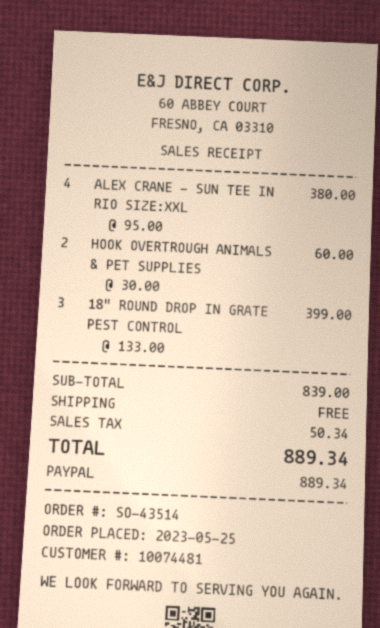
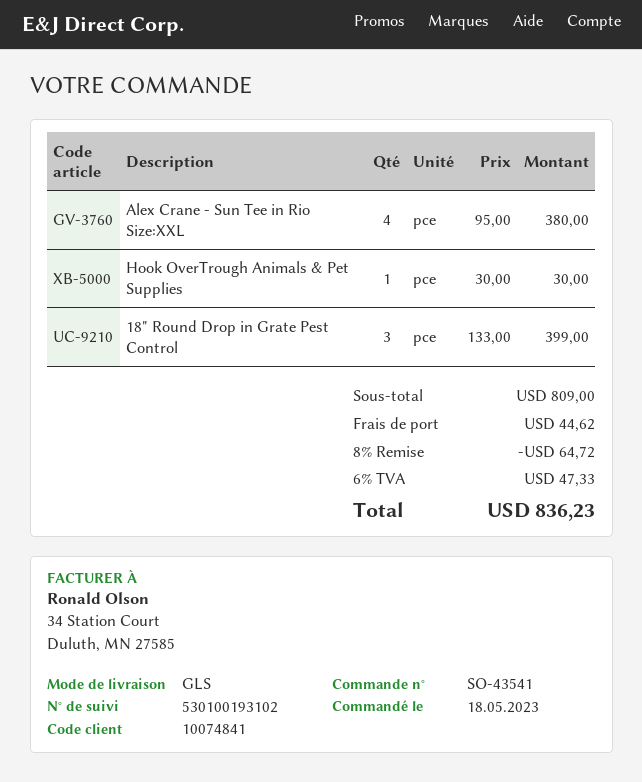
order number: SO-43514 -> SO-43541
order date: 2023-05-25 -> 2023-05-18
customer number: 10074481 -> 10074841
HOOK OVERTROUGH ANIMALS & PET SUPPLIES: 2 x 30.00 = 60.00 -> 1 x 30.00 = 30.00
subtotal: 839.00 -> 809.00
discount: none -> 8% = 64.72
shipping: 0.00 -> 44.62
tax: 50.34 -> 47.33
total: 889.34 -> 836.23

